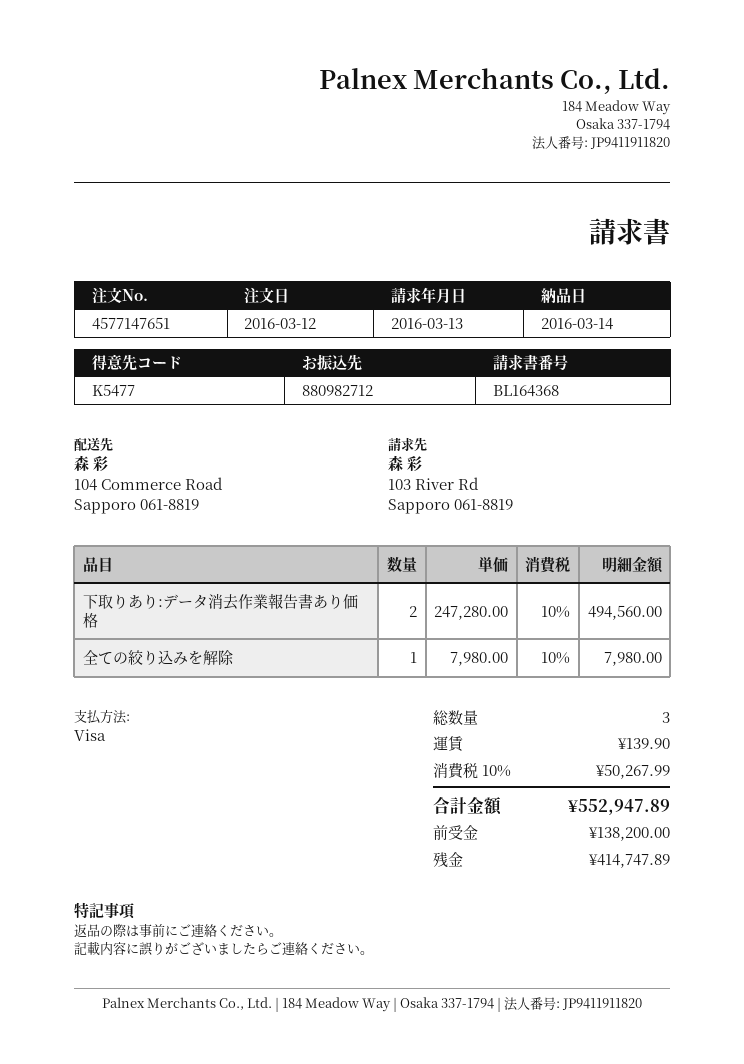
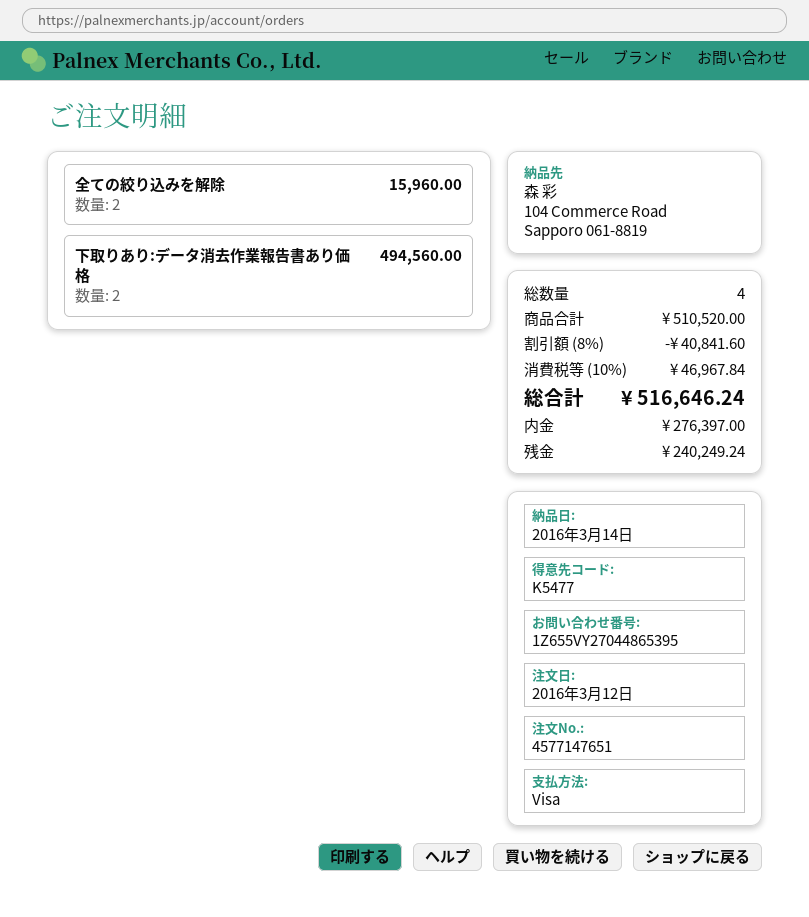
全ての絞り込みを解除: 1 for 7980.00 -> 2 for 15960.00
total quantity: 3 -> 4
discount: none -> 8% = 40841.60
shipping: 139.90 -> none
tax: 10% = 50267.99 -> 10% = 46967.84
total: 552947.89 -> 516646.24
deposit: 138200.00 -> 276397.00
balance: 414747.89 -> 240249.24

